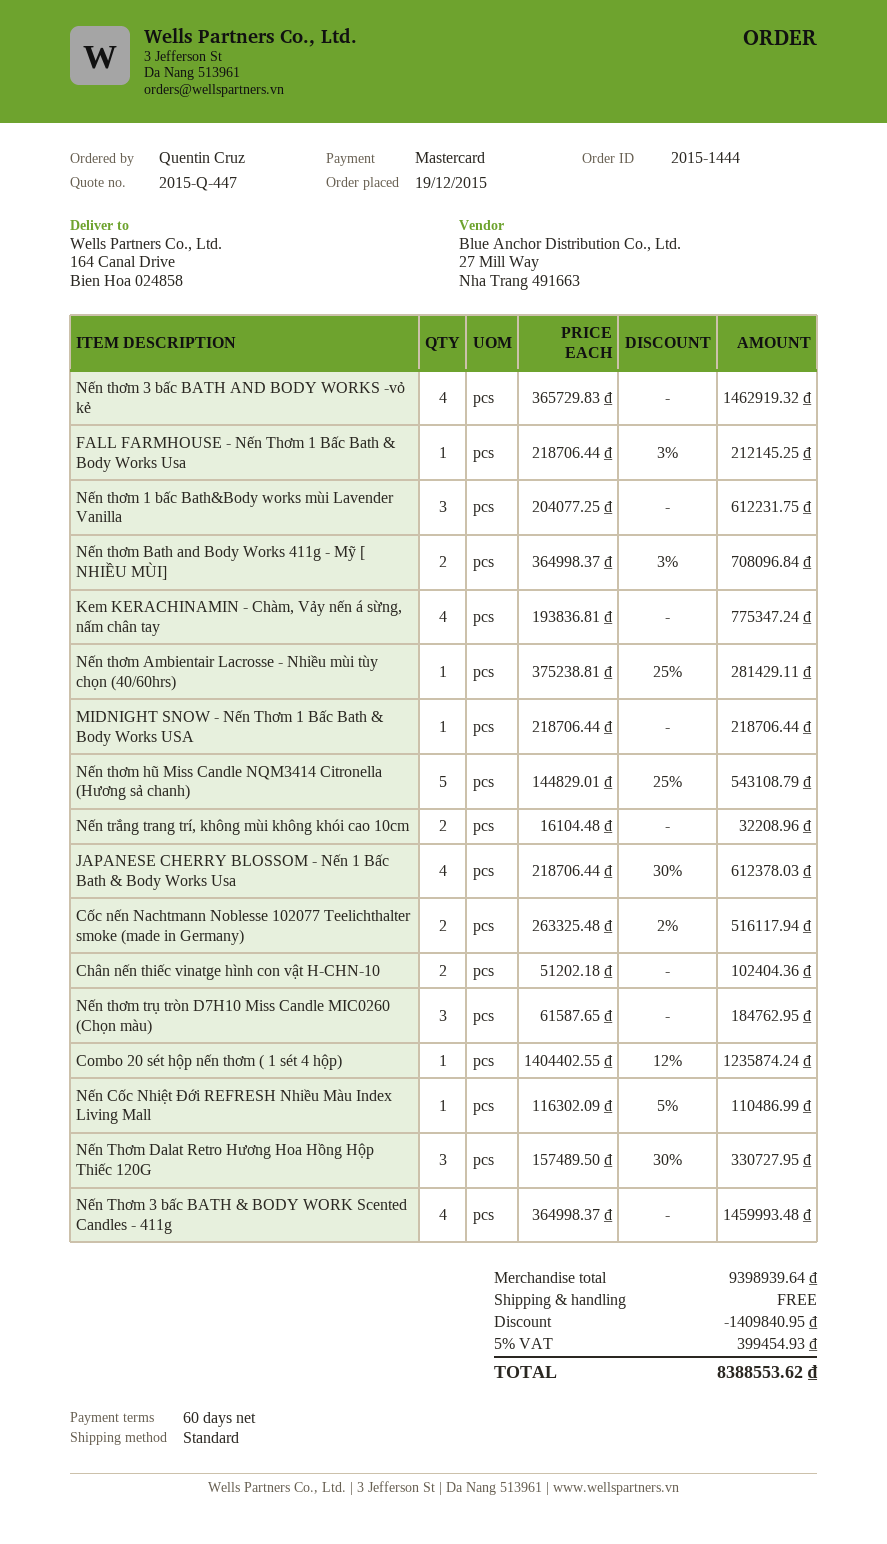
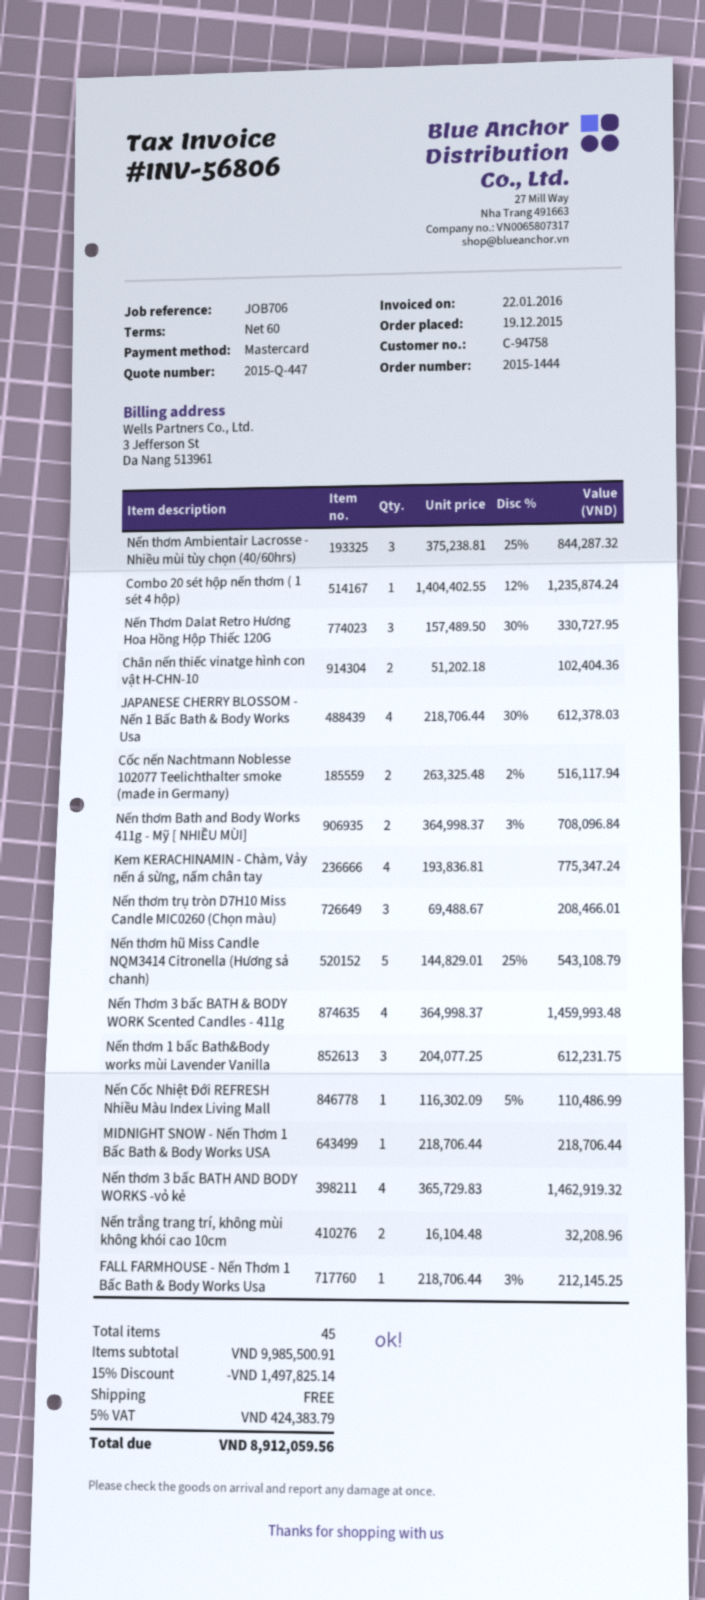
Nến thơm Ambientair Lacrosse - Nhiều mùi tùy chọn (40/60hrs): 1 x 375238.81 - 25% = 281429.11 -> 3 x 375238.81 - 25% = 844287.32
Nến thơm trụ tròn D7H10 Miss Candle MIC0260 (Chọn màu): 3 x 61587.65 = 184762.95 -> 3 x 69488.67 = 208466.01
subtotal: 9398939.64 -> 9985500.91
discount: 1409840.95 -> 1497825.14
tax: 5% = 399454.93 -> 5% = 424383.79
total: 8388553.62 -> 8912059.56

